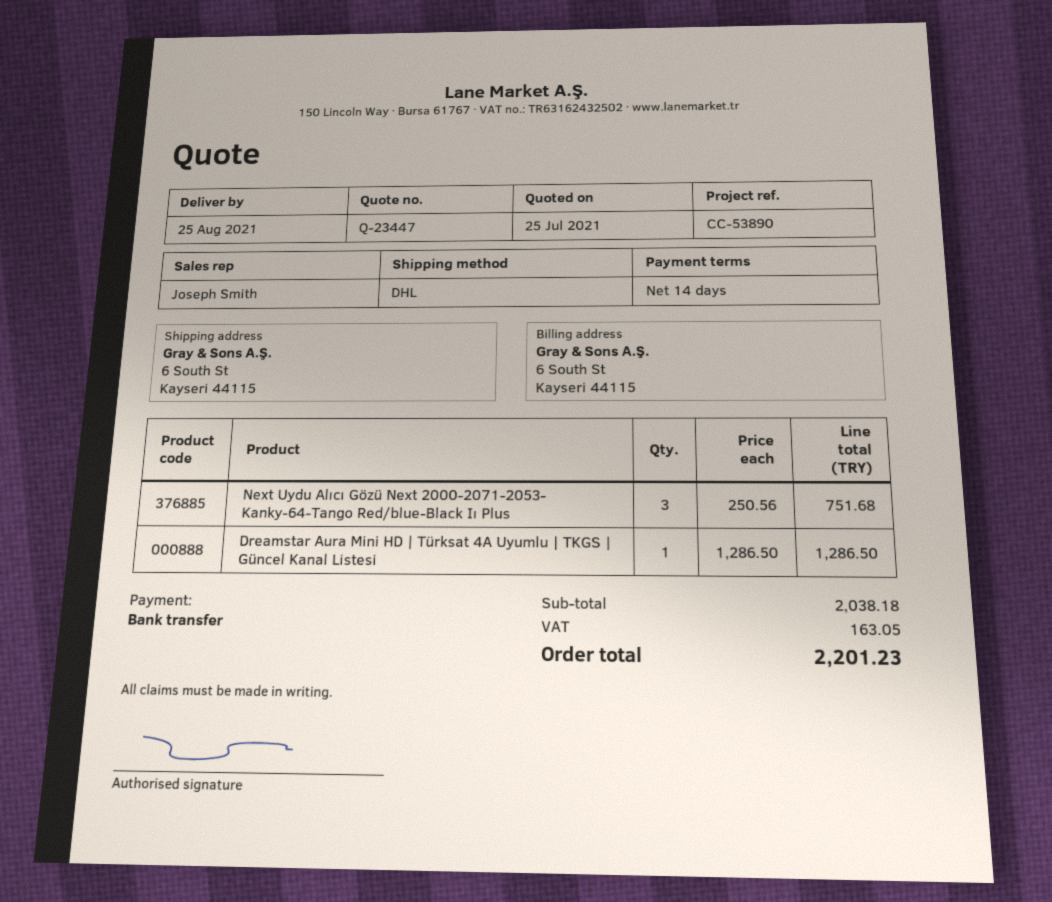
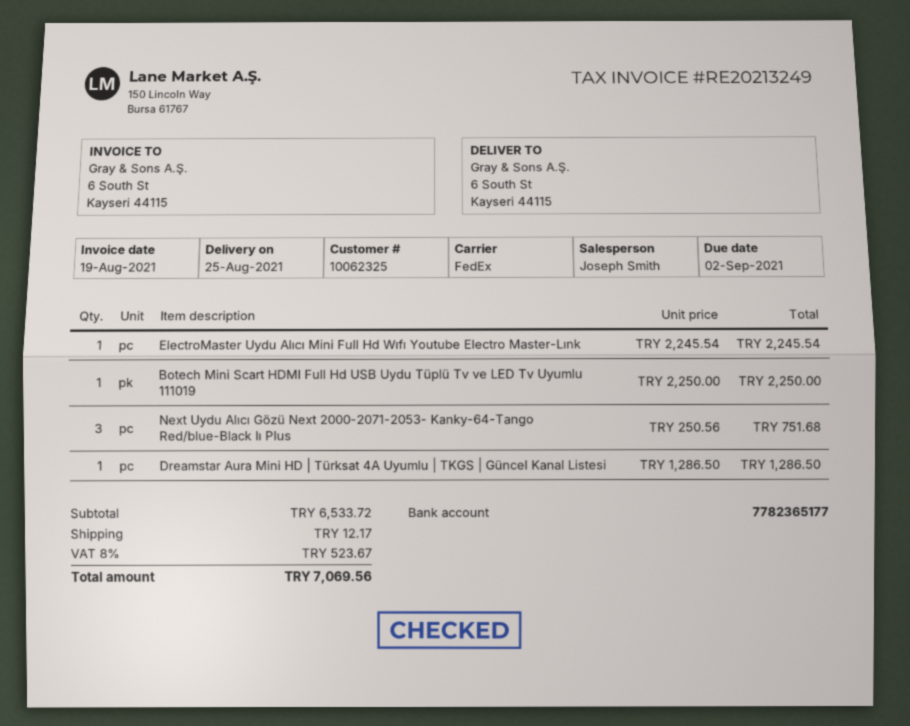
shipping method: DHL -> FedEx
ElectroMaster Uydu Alıcı Mini Full Hd Wıfı Youtube Electro Master-Lınk: none -> 1 x 2245.54 = 2245.54
Botech Mini Scart HDMI Full Hd USB Uydu Tüplü Tv ve LED Tv Uyumlu 111019: none -> 1 x 2250.00 = 2250.00
subtotal: 2038.18 -> 6533.72
shipping: none -> 12.17
tax: 163.05 -> 523.67
total: 2201.23 -> 7069.56

